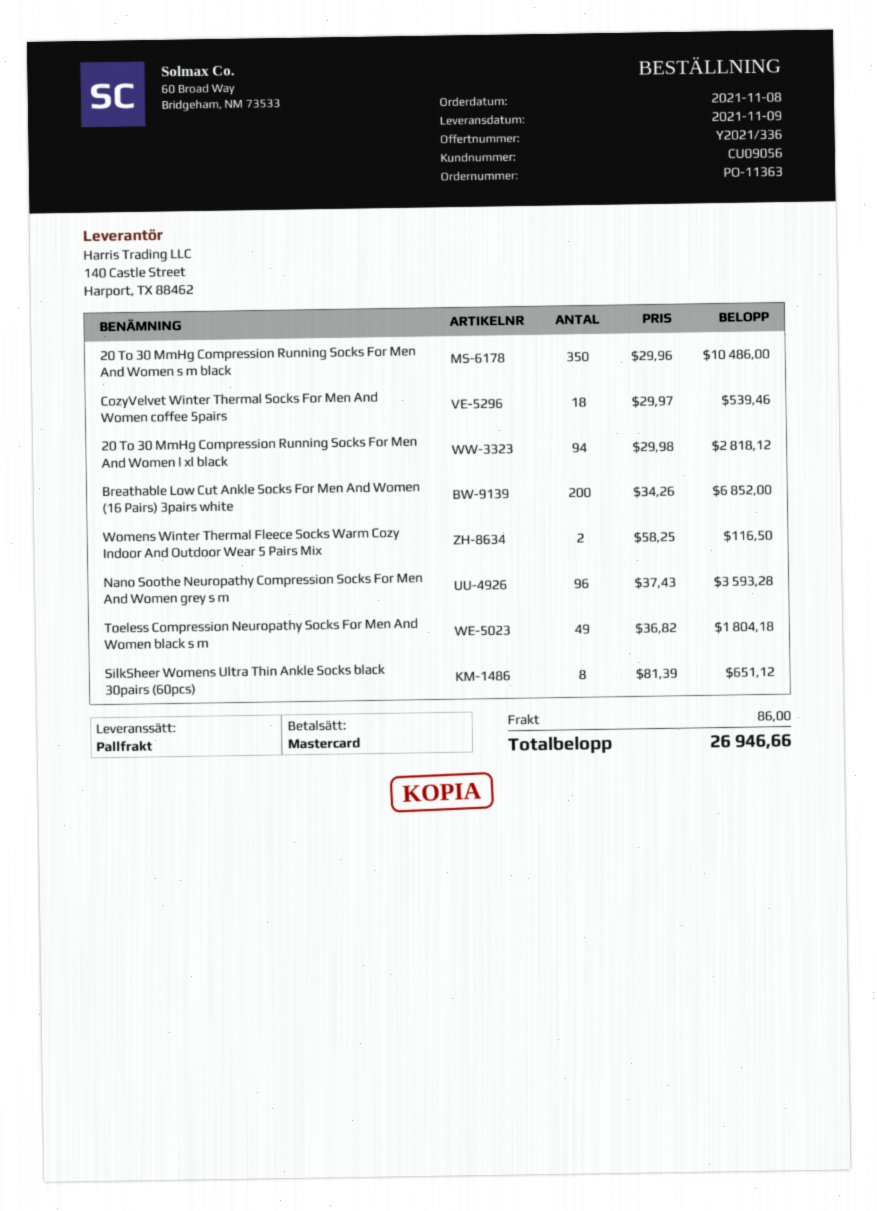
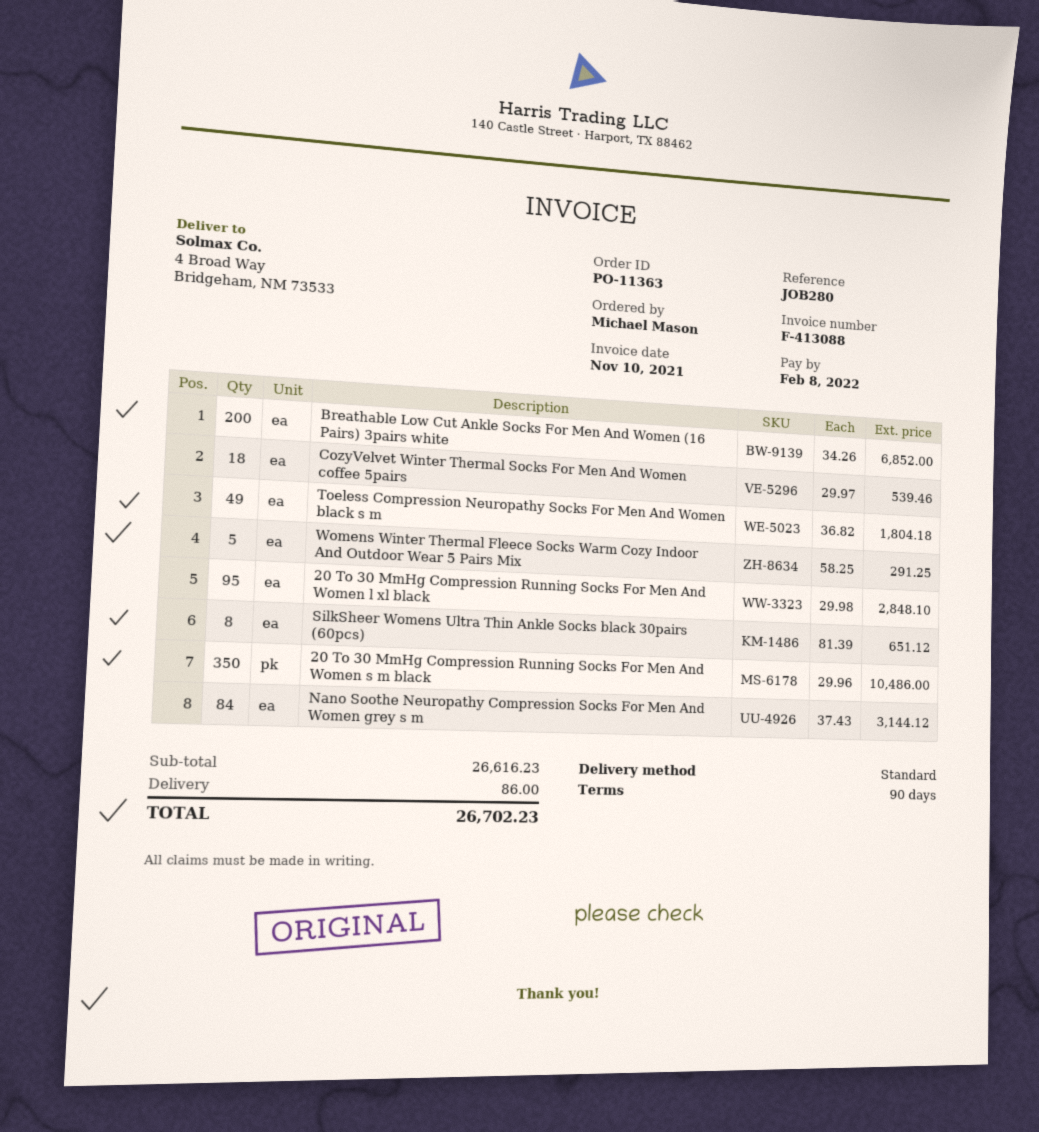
shipping method: pallet freight -> standard
20 To 30 MmHg Compression Running Socks For Men And Women l xl black: 94 x 29.98 = 2818.12 -> 95 x 29.98 = 2848.10
Womens Winter Thermal Fleece Socks Warm Cozy Indoor And Outdoor Wear 5 Pairs Mix: 2 x 58.25 = 116.50 -> 5 x 58.25 = 291.25
Nano Soothe Neuropathy Compression Socks For Men And Women grey s m: 96 x 37.43 = 3593.28 -> 84 x 37.43 = 3144.12
total: 26946.66 -> 26702.23

